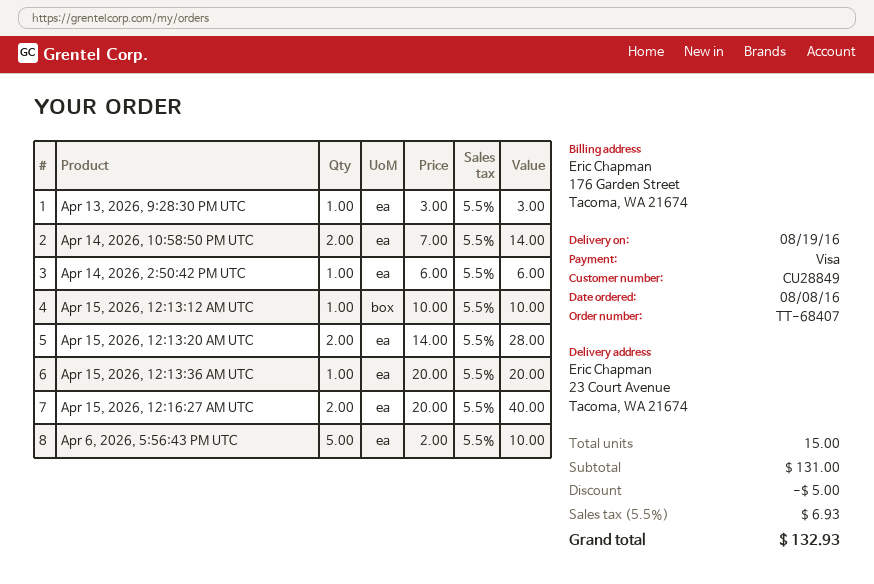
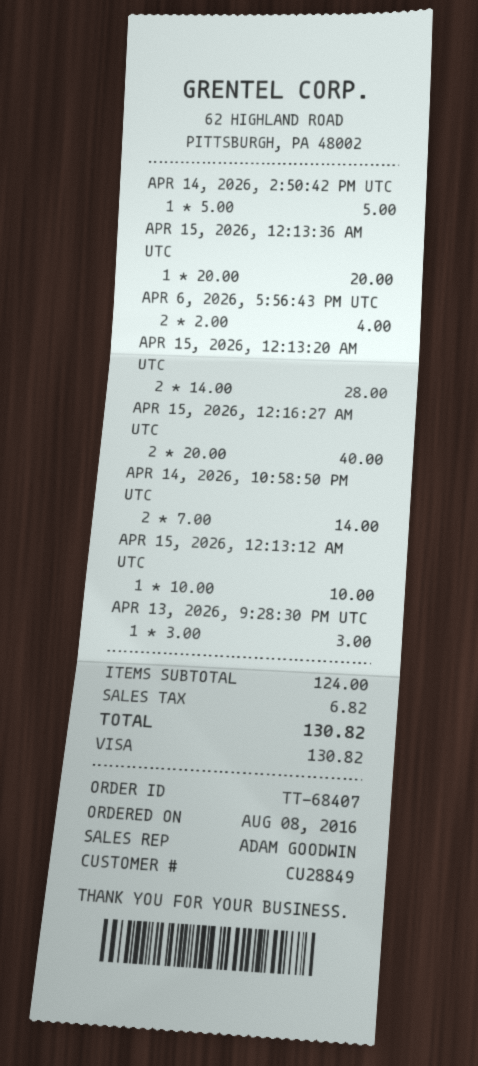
Apr 14, 2026, 2:50:42 PM UTC: 1 x 6.00 = 6.00 -> 1 x 5.00 = 5.00
Apr 6, 2026, 5:56:43 PM UTC: 5 x 2.00 = 10.00 -> 2 x 2.00 = 4.00
subtotal: 131.00 -> 124.00
discount: 5.00 -> none
tax: 6.93 -> 6.82
total: 132.93 -> 130.82

